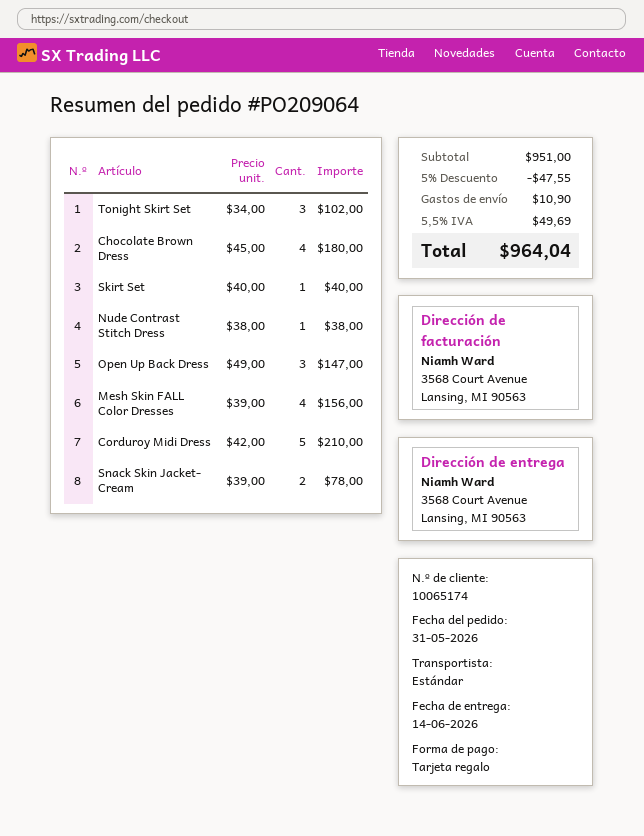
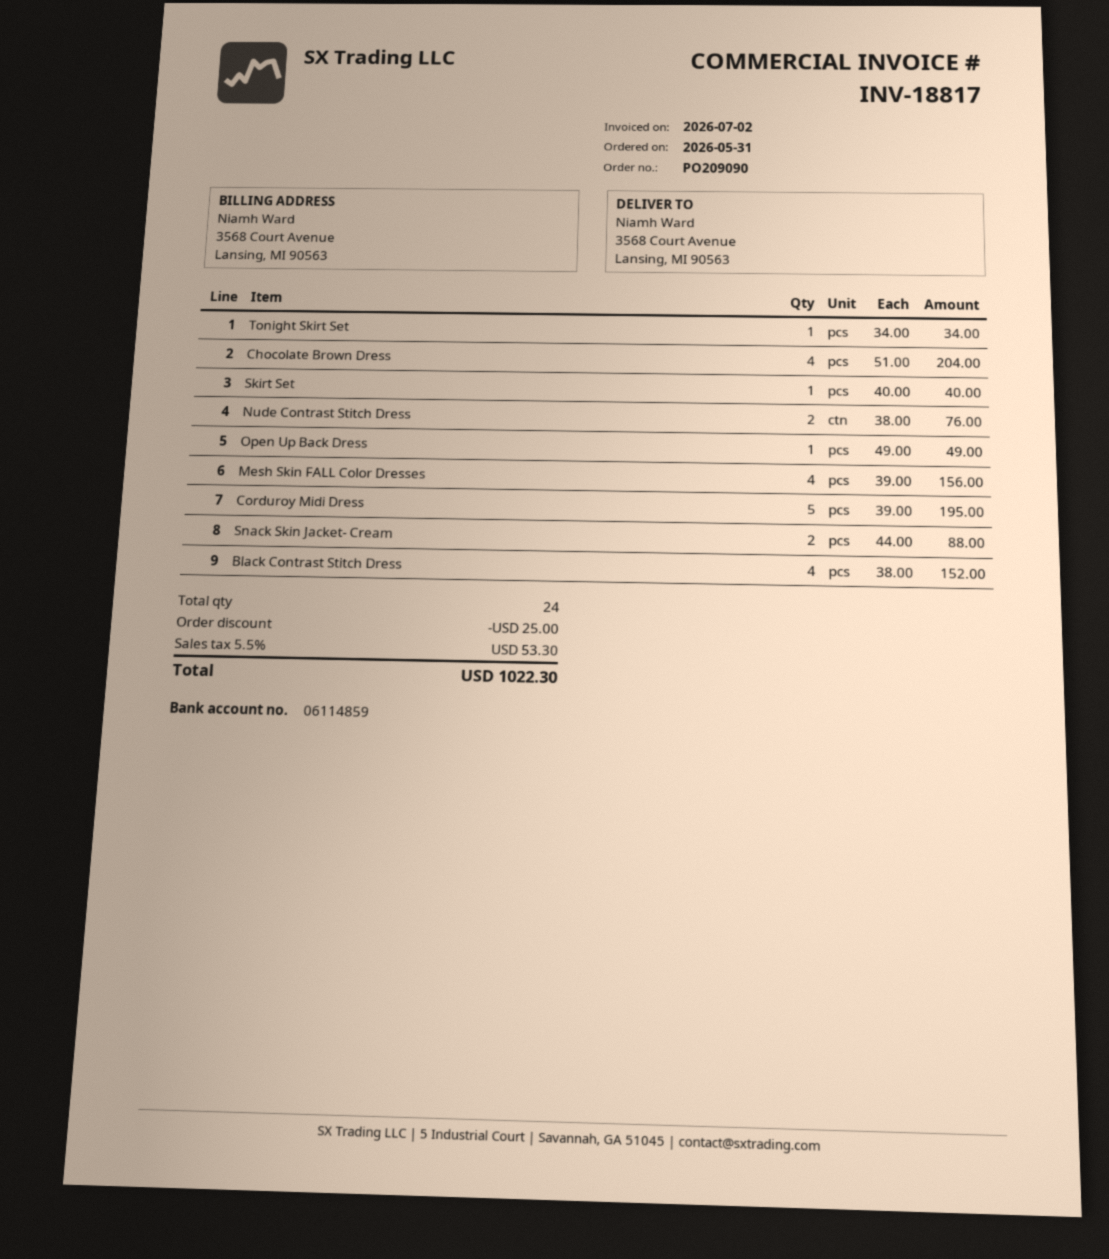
order number: PO209064 -> PO209090
Tonight Skirt Set: 3 x 34.00 = 102.00 -> 1 x 34.00 = 34.00
Chocolate Brown Dress: 4 x 45.00 = 180.00 -> 4 x 51.00 = 204.00
Nude Contrast Stitch Dress: 1 x 38.00 = 38.00 -> 2 x 38.00 = 76.00
Open Up Back Dress: 3 x 49.00 = 147.00 -> 1 x 49.00 = 49.00
Corduroy Midi Dress: 5 x 42.00 = 210.00 -> 5 x 39.00 = 195.00
Snack Skin Jacket- Cream: 2 x 39.00 = 78.00 -> 2 x 44.00 = 88.00
Black Contrast Stitch Dress: none -> 4 x 38.00 = 152.00
discount: 47.55 -> 25.00
shipping: 10.90 -> none
tax: 5.5% = 49.69 -> 5.5% = 53.30
total: 964.04 -> 1022.30

